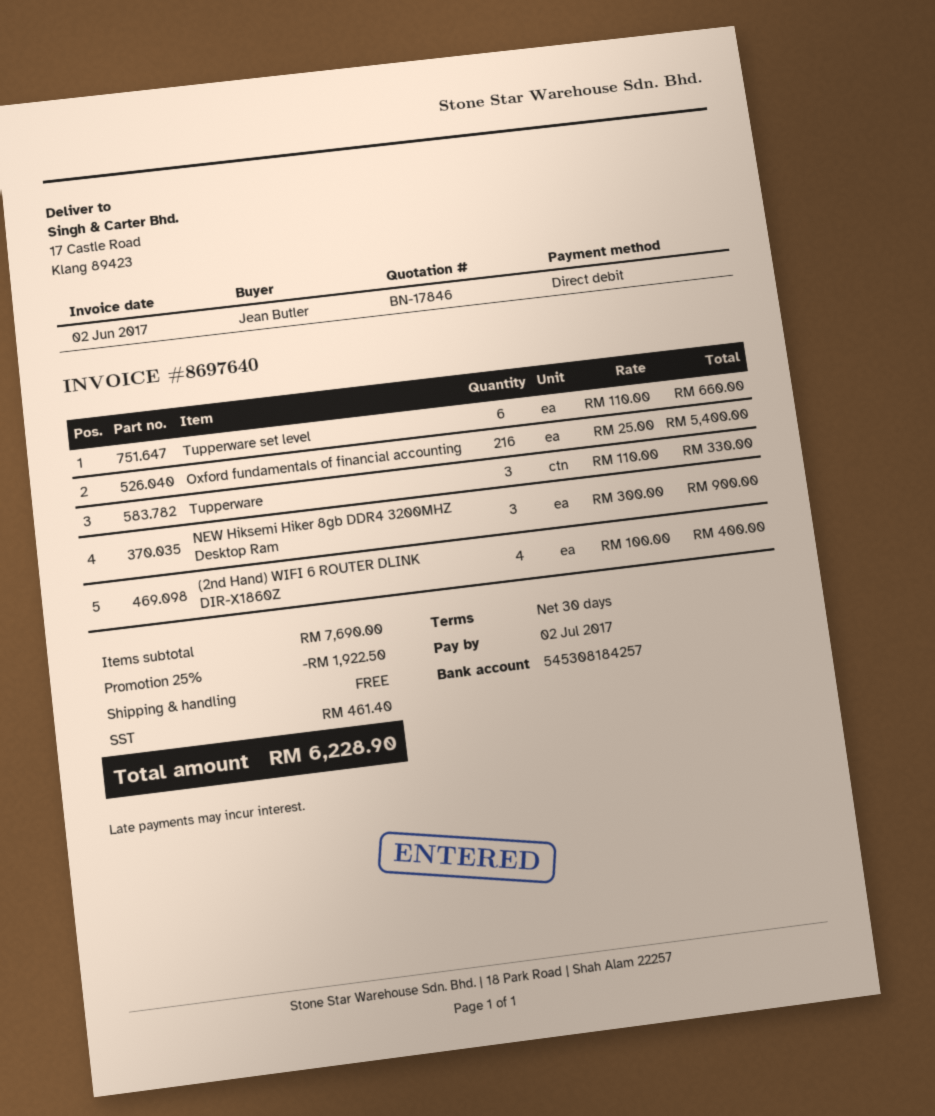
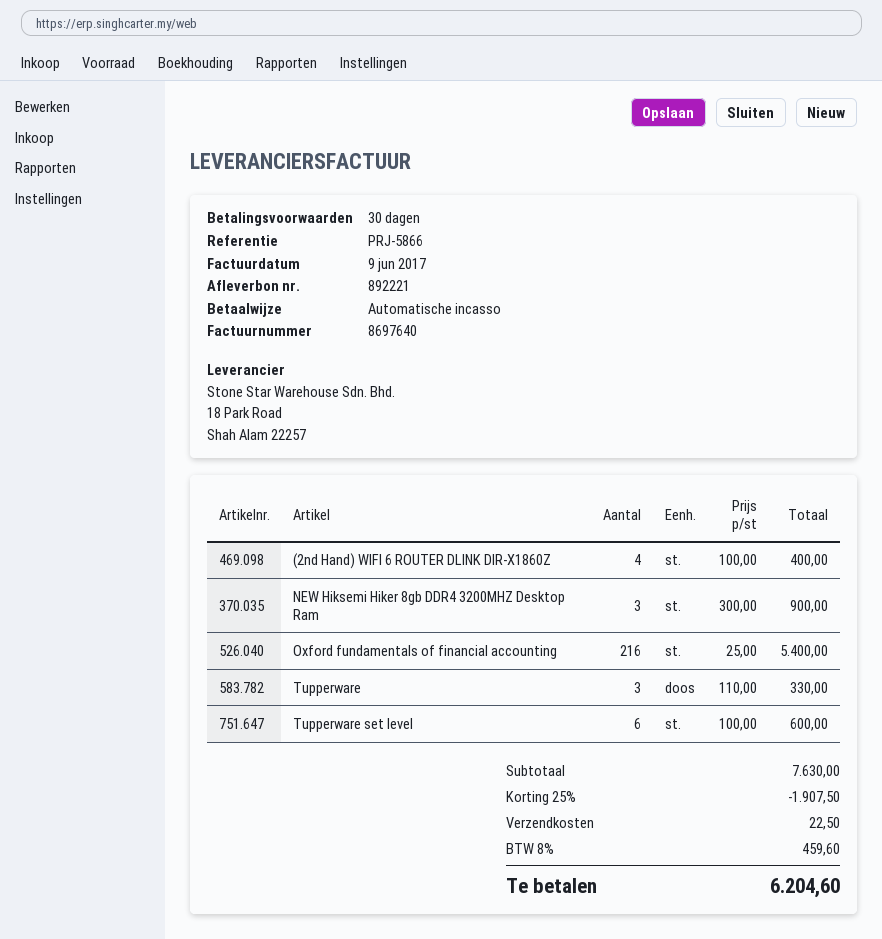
invoice date: 2017-06-02 -> 2017-06-09
Tupperware set level: 6 x 110.00 = 660.00 -> 6 x 100.00 = 600.00
subtotal: 7690.00 -> 7630.00
discount: 25% = 1922.50 -> 25% = 1907.50
shipping: 0.00 -> 22.50
tax: 461.40 -> 459.60
total: 6228.90 -> 6204.60

